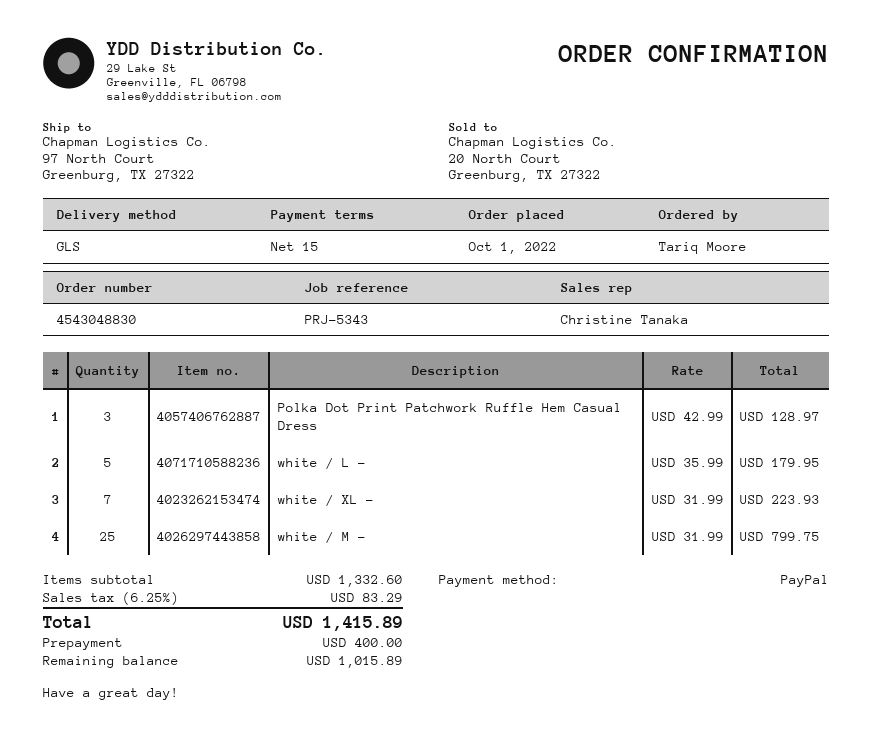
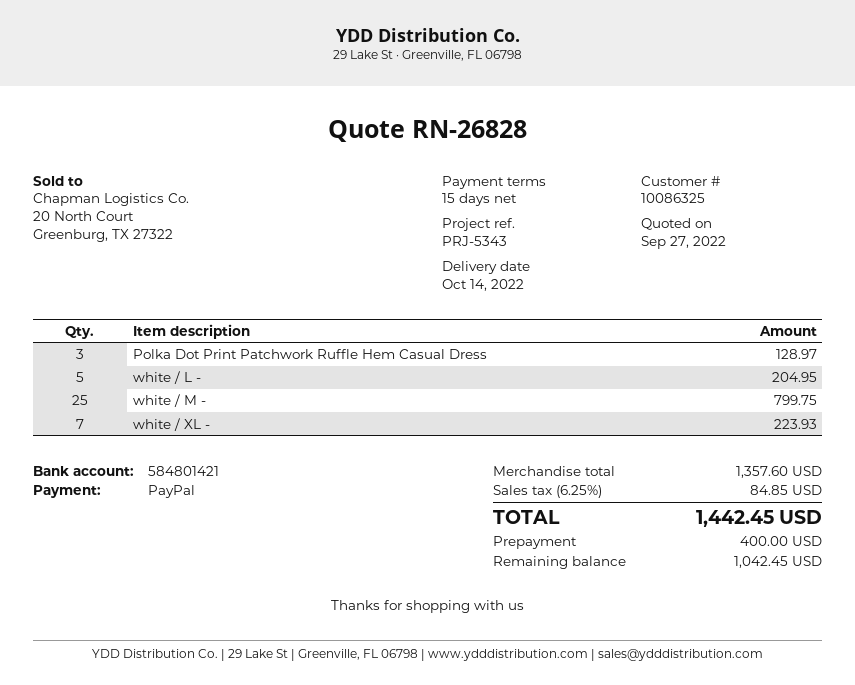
white / L -: 5 for 179.95 -> 5 for 204.95
subtotal: 1332.60 -> 1357.60
tax: 6.25% = 83.29 -> 6.25% = 84.85
total: 1415.89 -> 1442.45
balance: 1015.89 -> 1042.45

